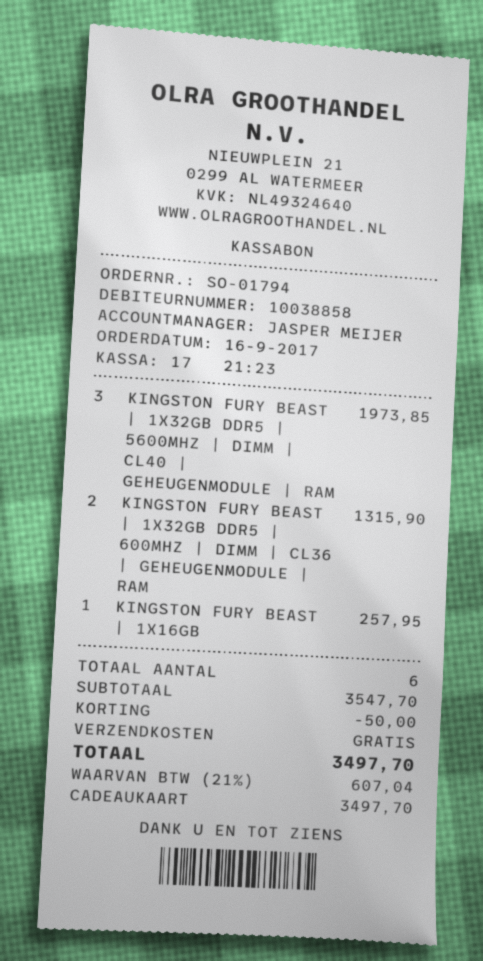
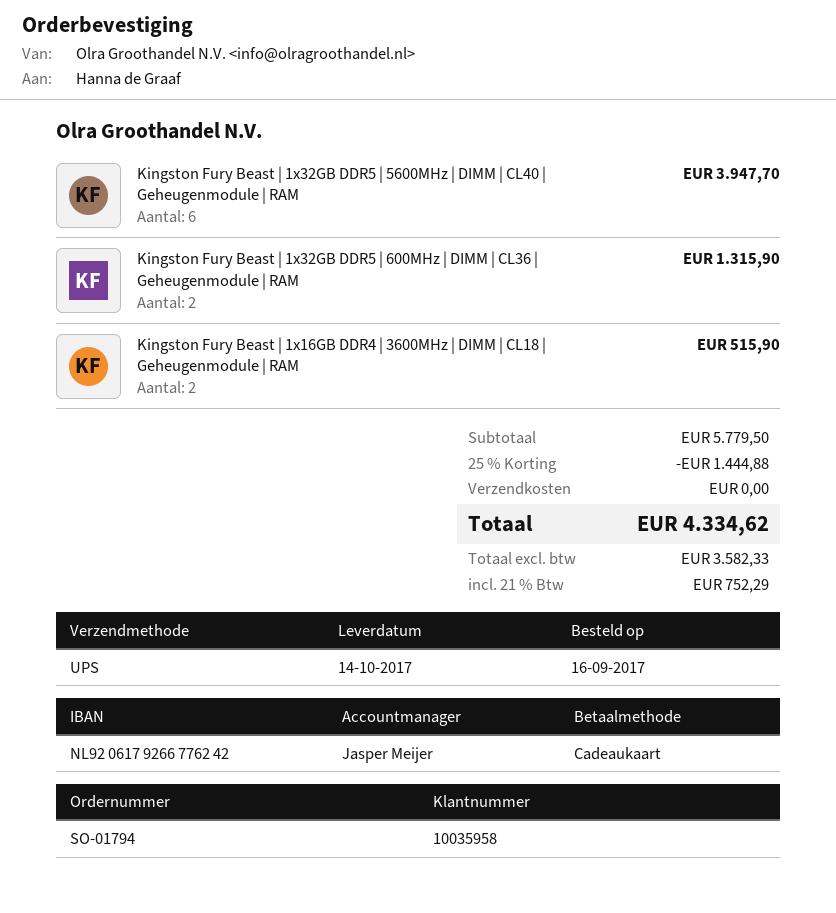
customer number: 10038858 -> 10035958
KINGSTON FURY BEAST | 1X32GB DDR5 | 5600MHZ | DIMM | CL40 | GEHEUGENMODULE | RAM: 3 for 1973.85 -> 6 for 3947.70
KINGSTON FURY BEAST | 1X16GB: 1 for 257.95 -> 2 for 515.90
subtotal: 3547.70 -> 5779.50
discount: 50.00 -> 1444.88
tax: 21% = 607.04 -> 21% = 752.29
total: 3497.70 -> 4334.62

